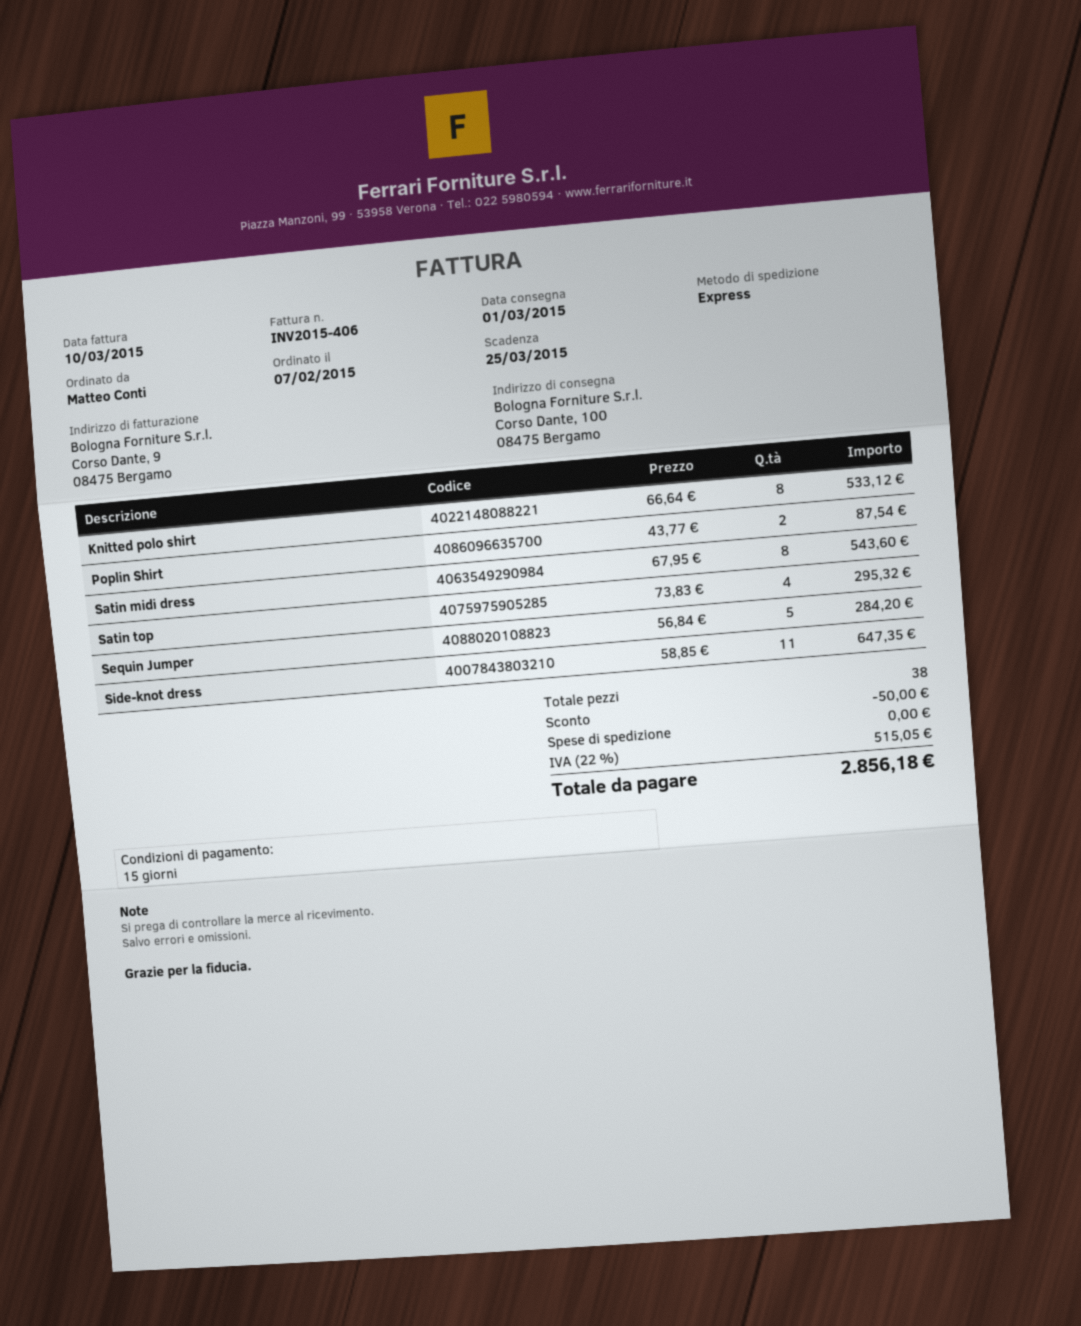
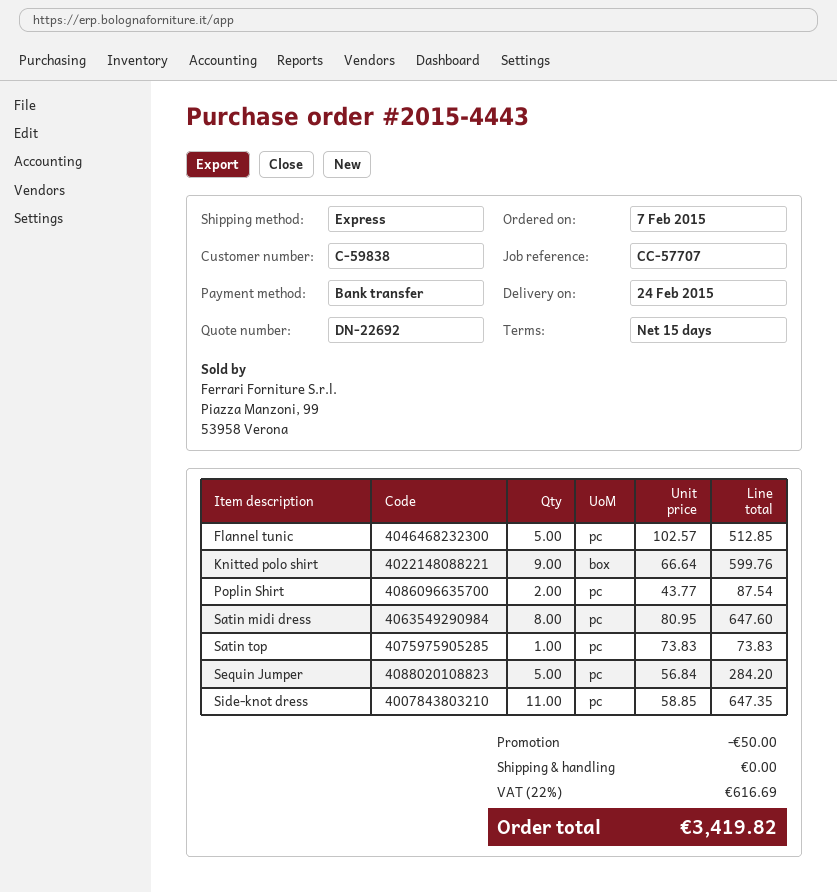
delivery date: 2015-03-01 -> 2015-02-24
Knitted polo shirt: 8 x 66.64 = 533.12 -> 9 x 66.64 = 599.76
Satin midi dress: 8 x 67.95 = 543.60 -> 8 x 80.95 = 647.60
Satin top: 4 x 73.83 = 295.32 -> 1 x 73.83 = 73.83
Flannel tunic: none -> 5 x 102.57 = 512.85
tax: 22% = 515.05 -> 22% = 616.69
total: 2856.18 -> 3419.82

